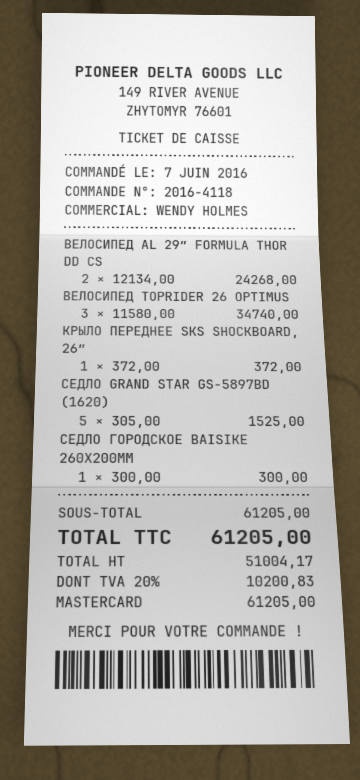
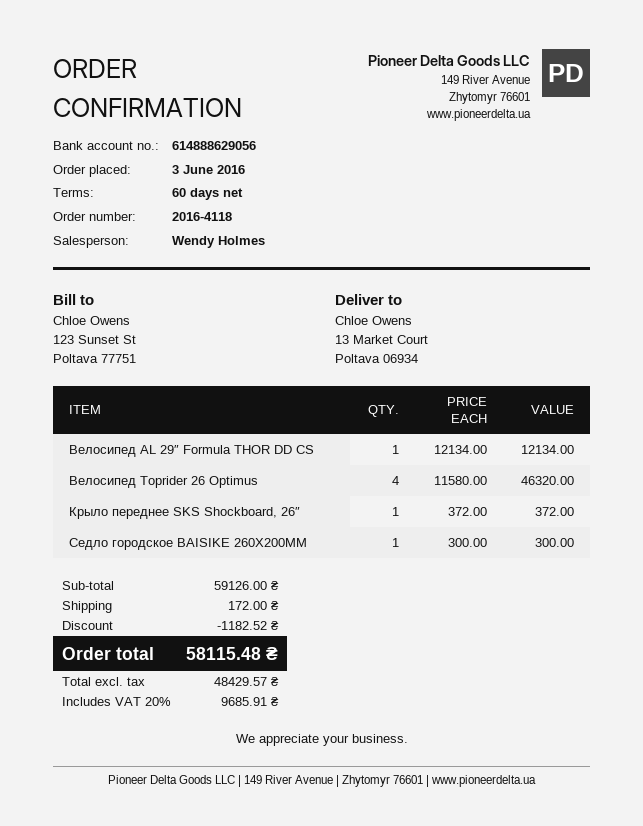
order date: 2016-06-07 -> 2016-06-03
ВЕЛОСИПЕД AL 29″ FORMULA THOR DD CS: 2 x 12134.00 = 24268.00 -> 1 x 12134.00 = 12134.00
ВЕЛОСИПЕД TOPRIDER 26 OPTIMUS: 3 x 11580.00 = 34740.00 -> 4 x 11580.00 = 46320.00
СЕДЛО GRAND STAR GS-5897BD (1620): 5 x 305.00 = 1525.00 -> none
subtotal: 61205.00 -> 59126.00
discount: none -> 1182.52
shipping: none -> 172.00
net: 51004.17 -> 48429.57
tax: 20% = 10200.83 -> 20% = 9685.91
total: 61205.00 -> 58115.48

